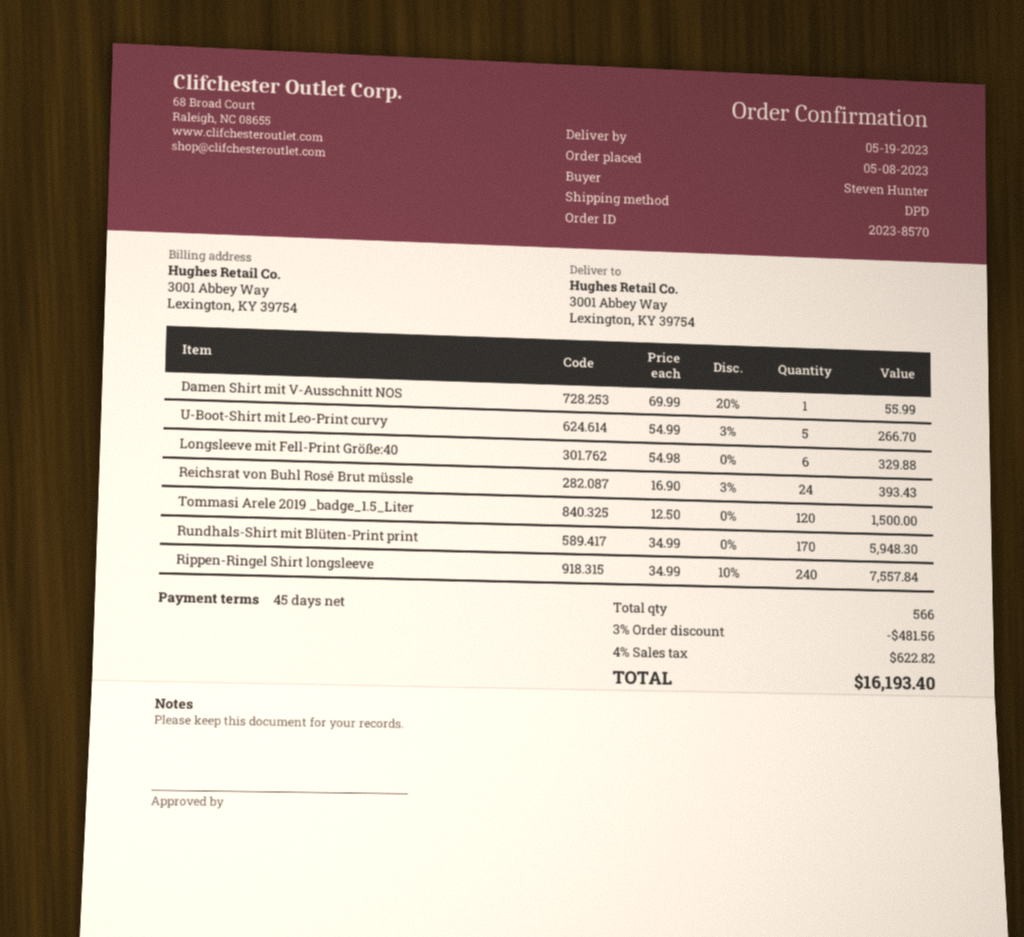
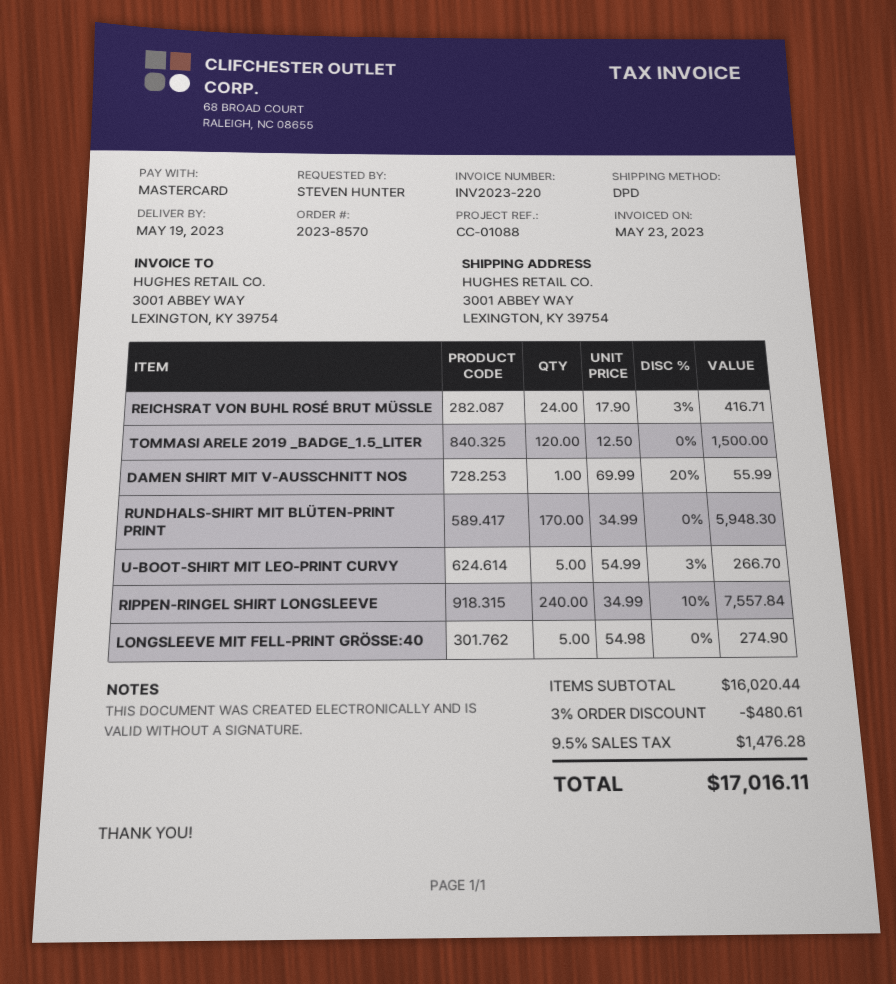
Longsleeve mit Fell-Print Größe:40: 6 x 54.98 = 329.88 -> 5 x 54.98 = 274.90
Reichsrat von Buhl Rosé Brut müssle: 24 x 16.90 - 3% = 393.43 -> 24 x 17.90 - 3% = 416.71
discount: 3% = 481.56 -> 3% = 480.61
tax: 4% = 622.82 -> 9.5% = 1476.28
total: 16193.40 -> 17016.11

